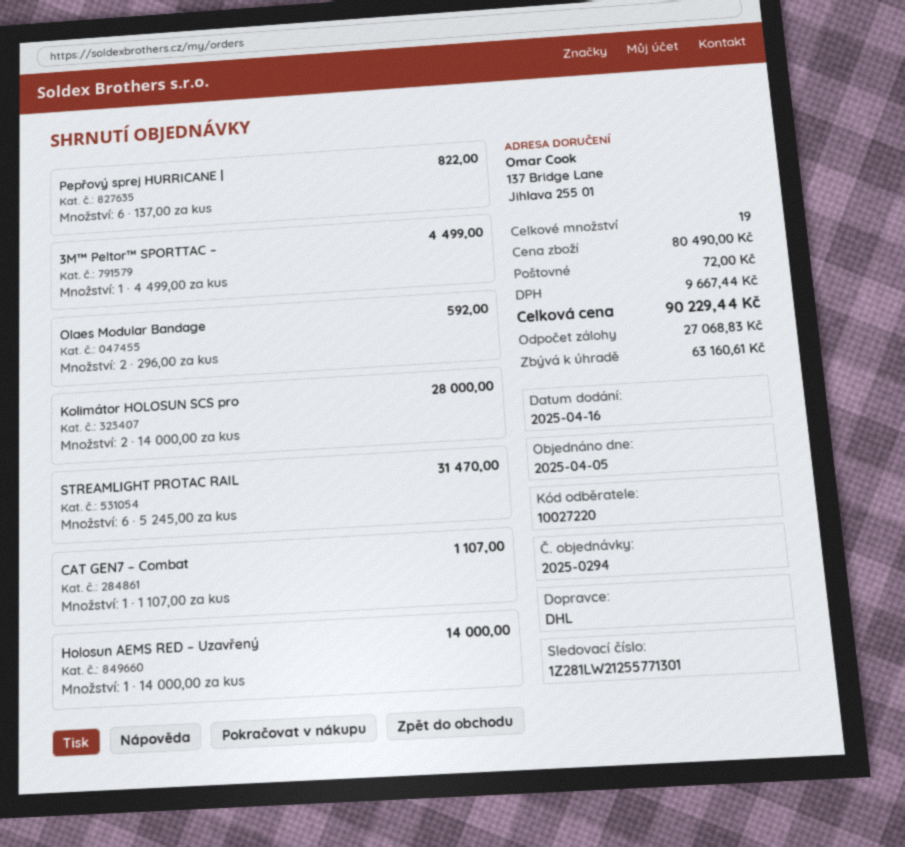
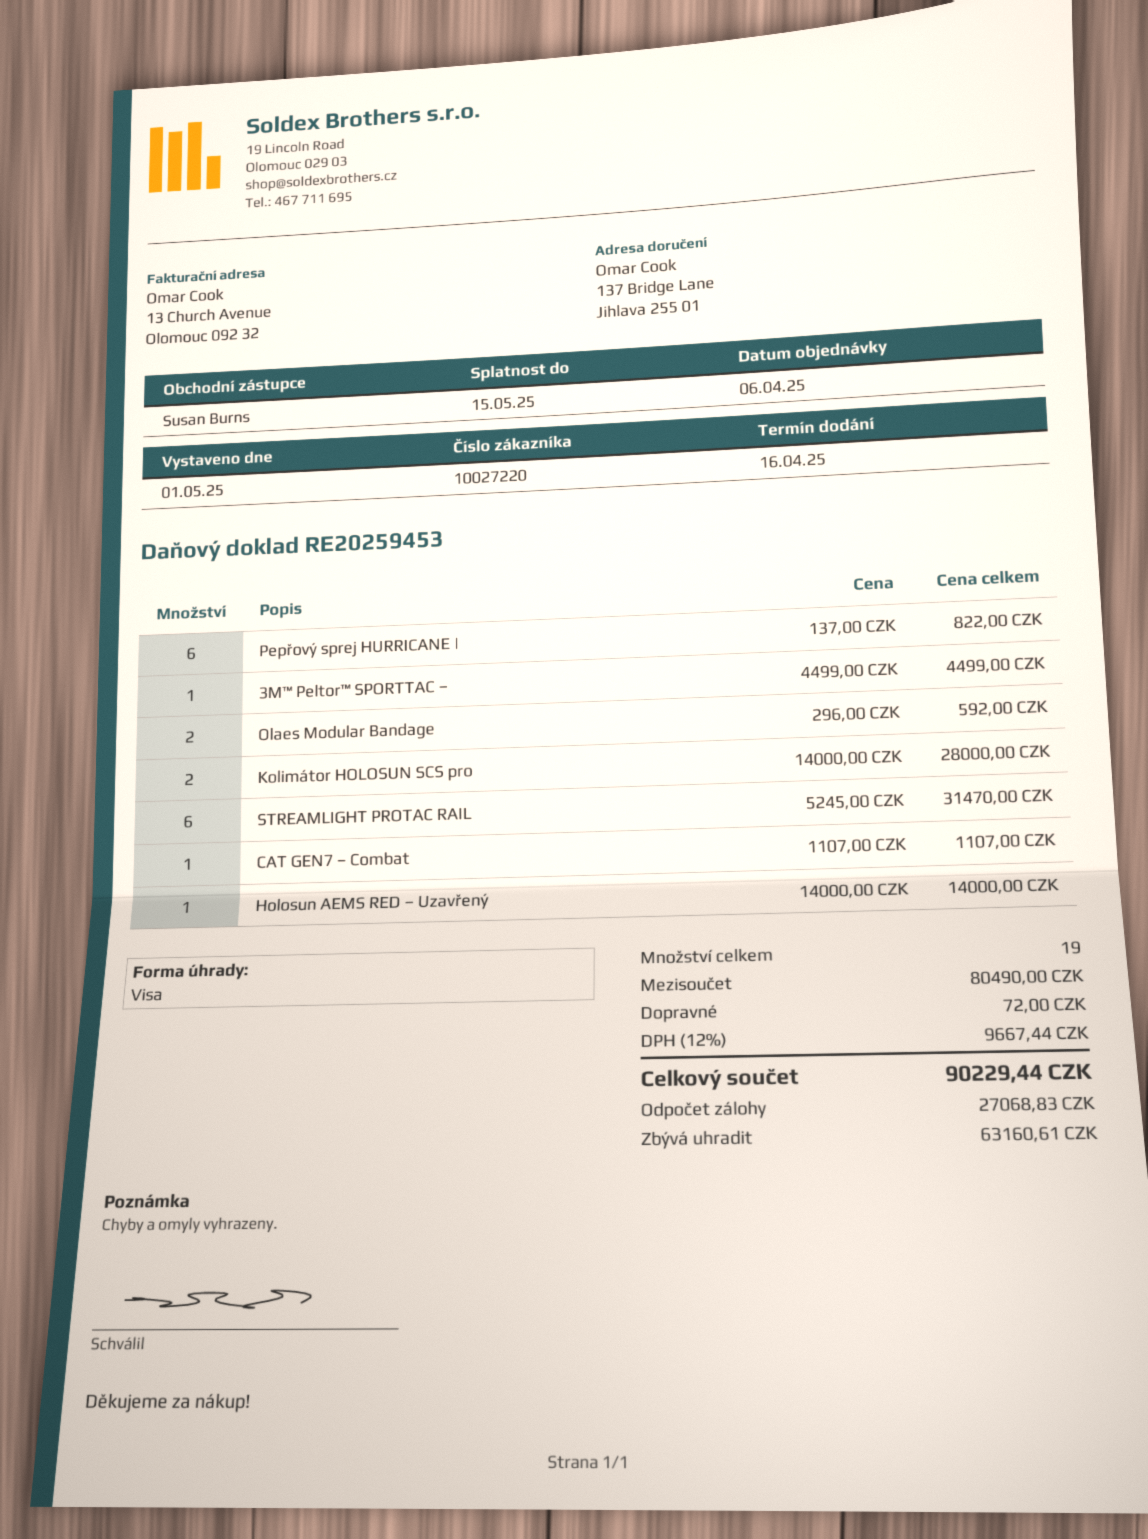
order date: 2025-04-05 -> 2025-04-06

